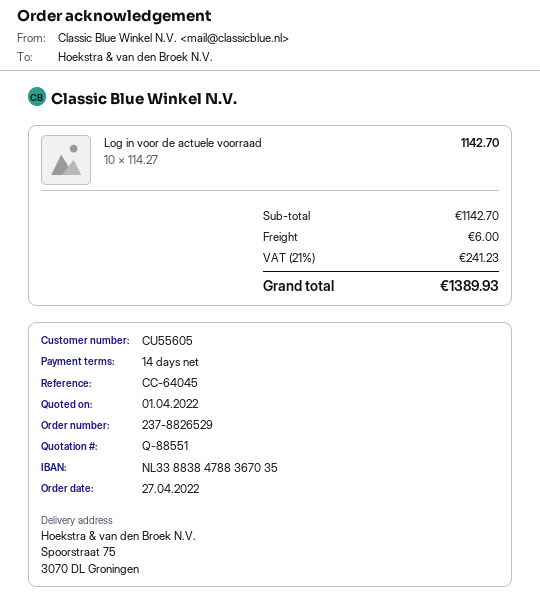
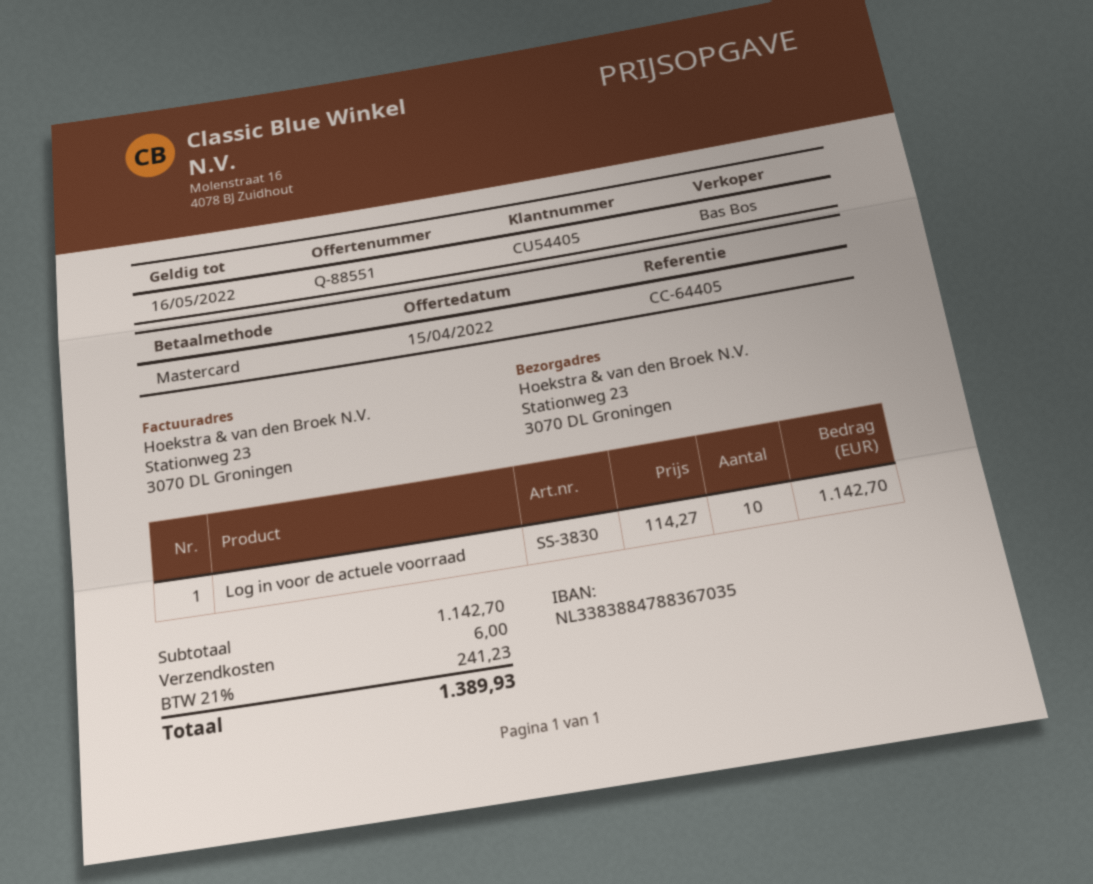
quote date: 2022-04-01 -> 2022-04-15
customer number: CU55605 -> CU54405
reference: CC-64045 -> CC-64405
bank account: NL3388384788367035 -> NL3383884788367035
ship to: Spoorstraat 75, 3070 DL Groningen -> Stationweg 23, 3070 DL Groningen

